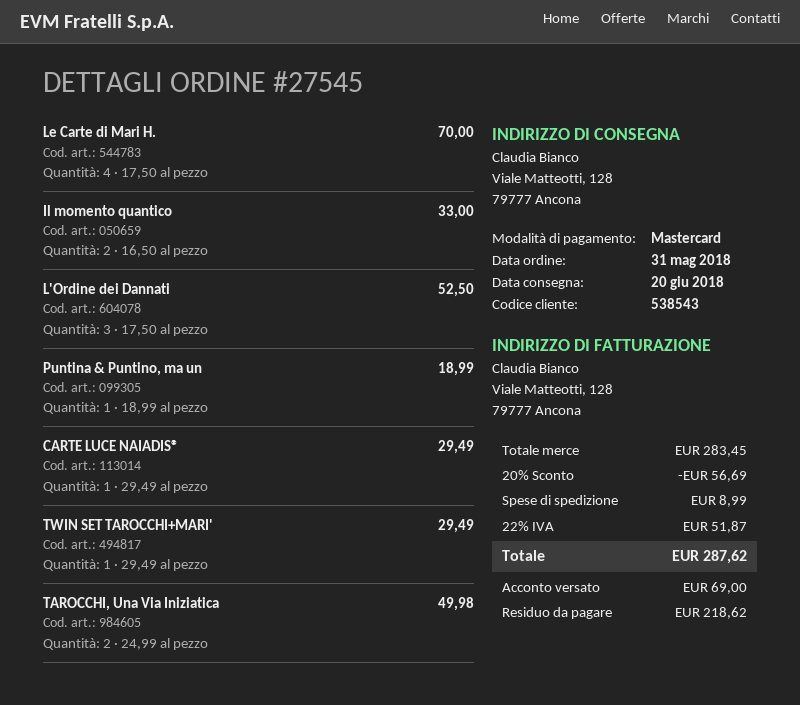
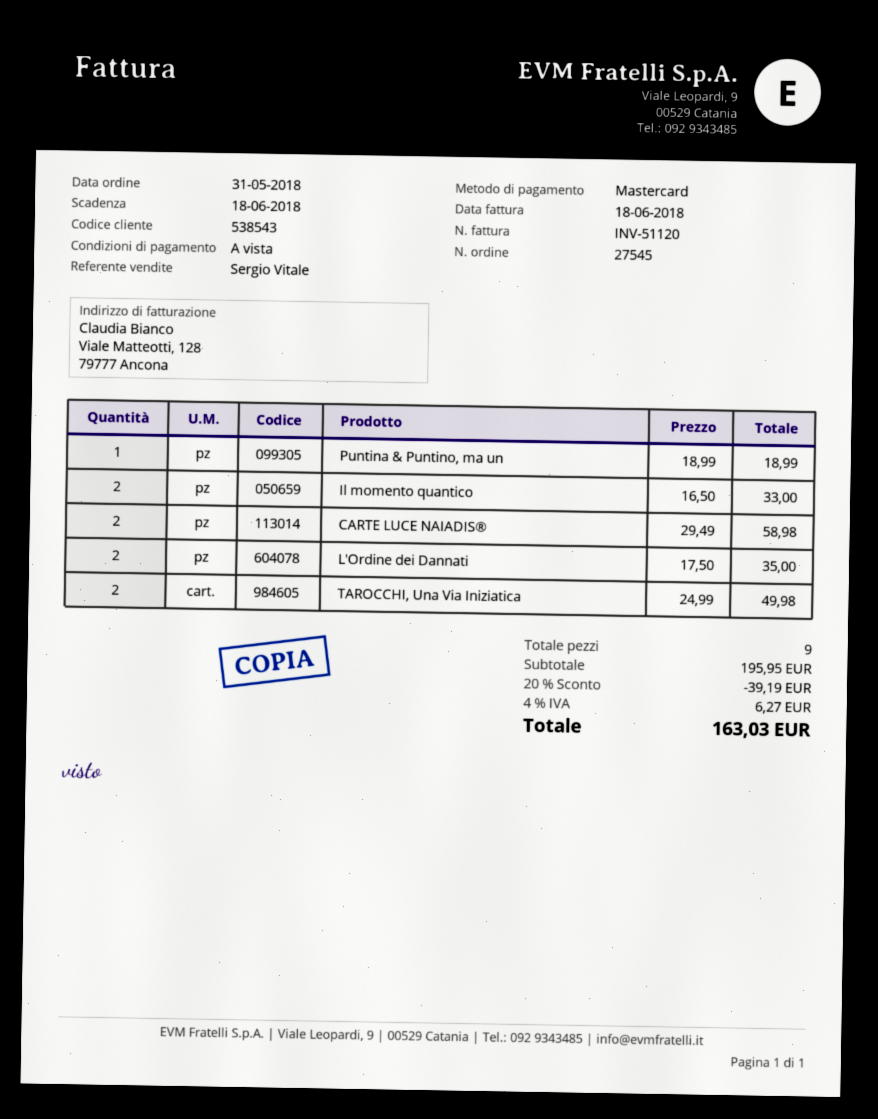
Le Carte di Mari H.: 4 x 17.50 = 70.00 -> none
L'Ordine dei Dannati: 3 x 17.50 = 52.50 -> 2 x 17.50 = 35.00
CARTE LUCE NAIADIS®: 1 x 29.49 = 29.49 -> 2 x 29.49 = 58.98
TWIN SET TAROCCHI+MARI': 1 x 29.49 = 29.49 -> none
subtotal: 283.45 -> 195.95
discount: 20% = 56.69 -> 20% = 39.19
shipping: 8.99 -> none
tax: 22% = 51.87 -> 4% = 6.27
total: 287.62 -> 163.03

